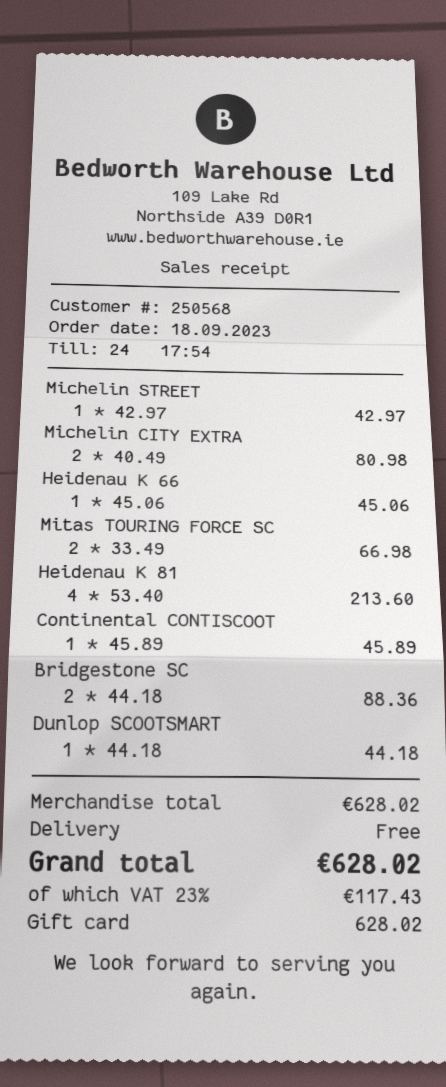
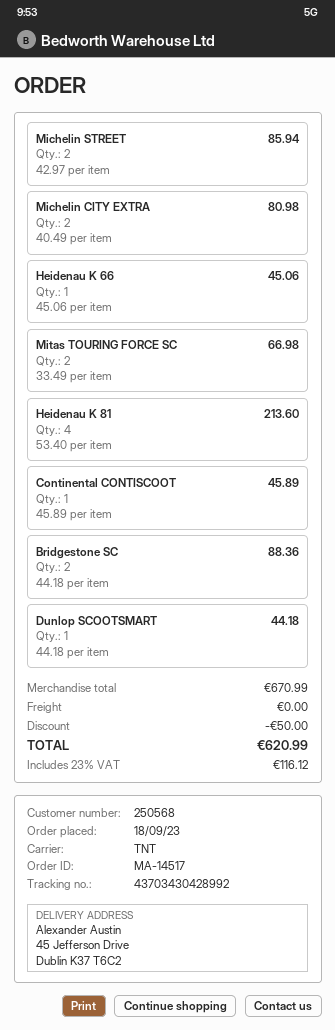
Michelin STREET: 1 x 42.97 = 42.97 -> 2 x 42.97 = 85.94
subtotal: 628.02 -> 670.99
discount: none -> 50.00
tax: 23% = 117.43 -> 23% = 116.12
total: 628.02 -> 620.99

